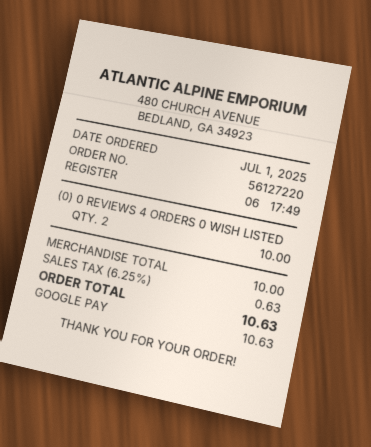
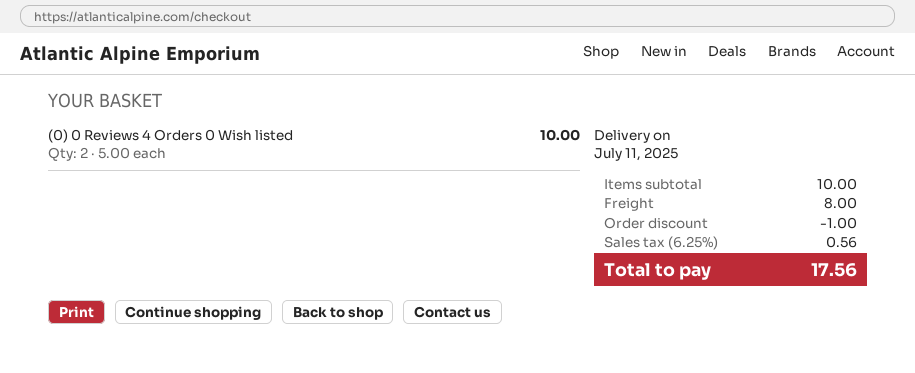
discount: none -> 1.00
shipping: none -> 8.00
tax: 6.25% = 0.63 -> 6.25% = 0.56
total: 10.63 -> 17.56

